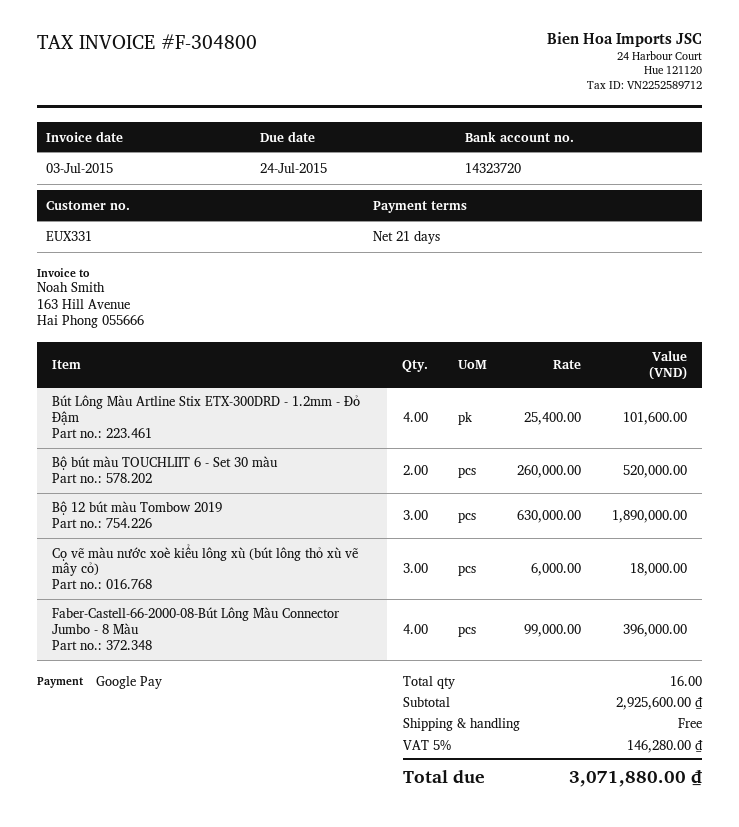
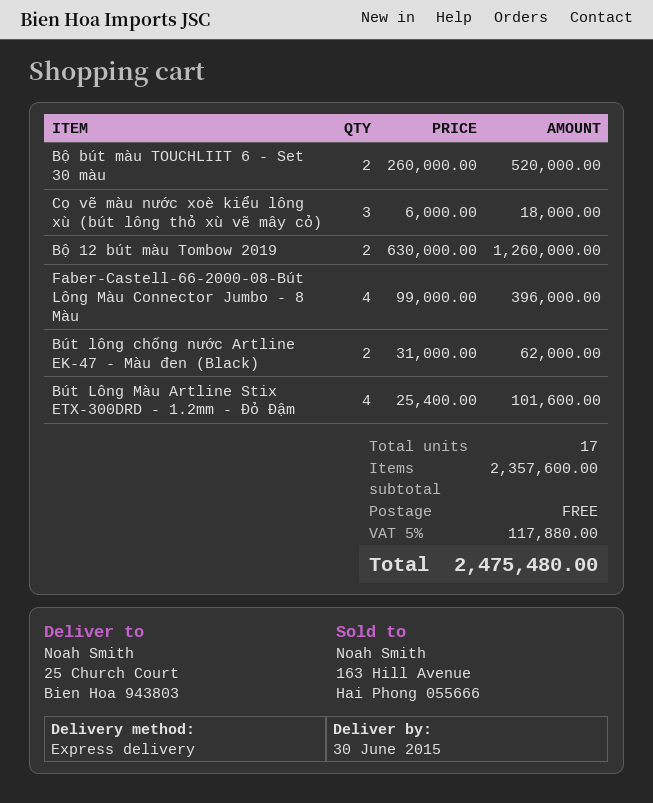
Bộ 12 bút màu Tombow 2019: 3 x 630000.00 = 1890000.00 -> 2 x 630000.00 = 1260000.00
Bút lông chống nước Artline EK-47 - Màu đen (Black): none -> 2 x 31000.00 = 62000.00
total quantity: 16 -> 17
subtotal: 2925600.00 -> 2357600.00
tax: 5% = 146280.00 -> 5% = 117880.00
total: 3071880.00 -> 2475480.00

